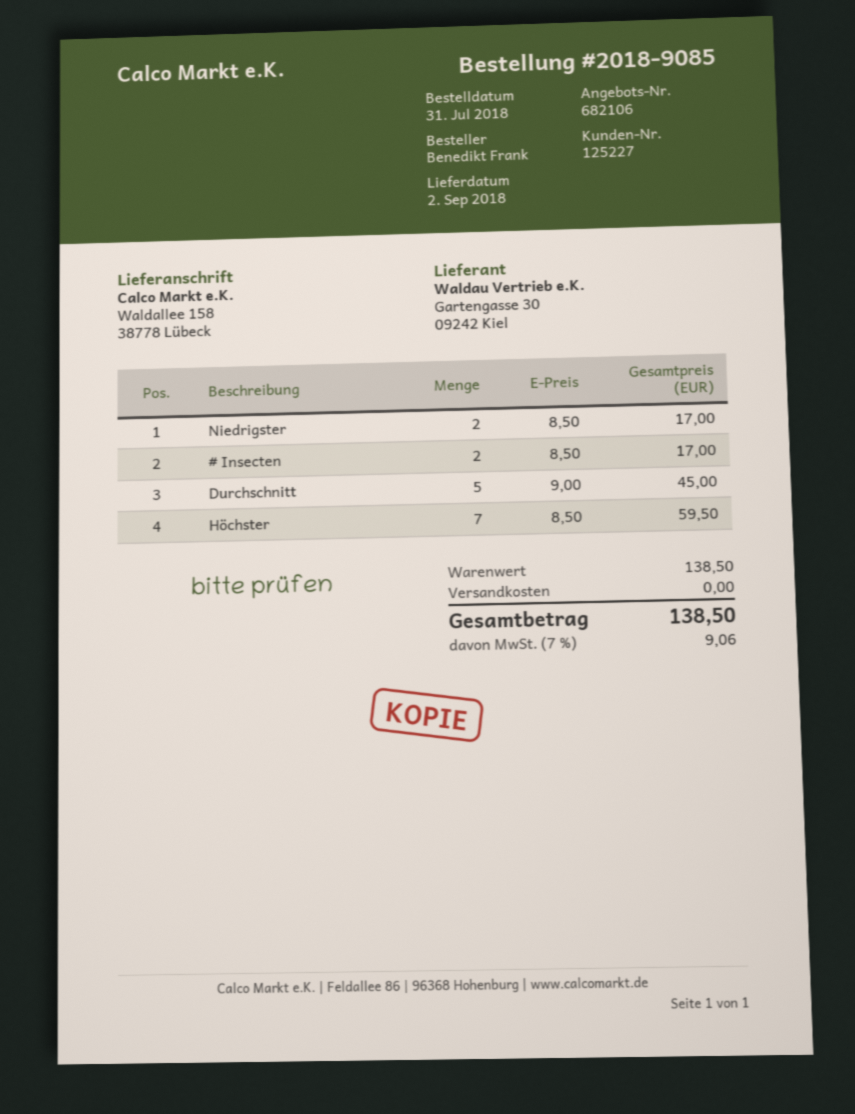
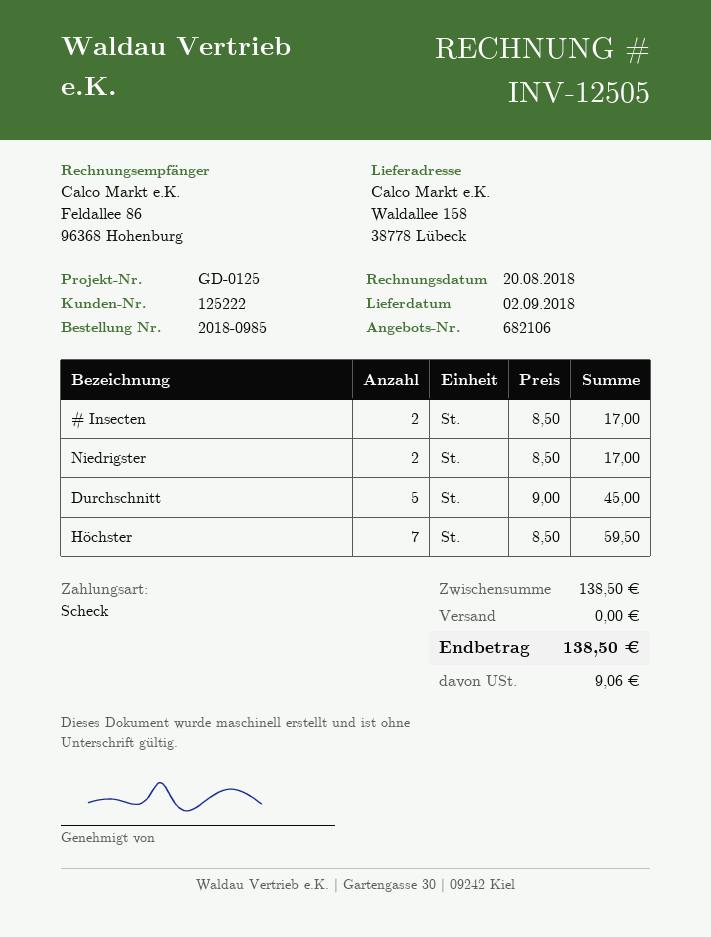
order number: 2018-9085 -> 2018-0985
customer number: 125227 -> 125222

